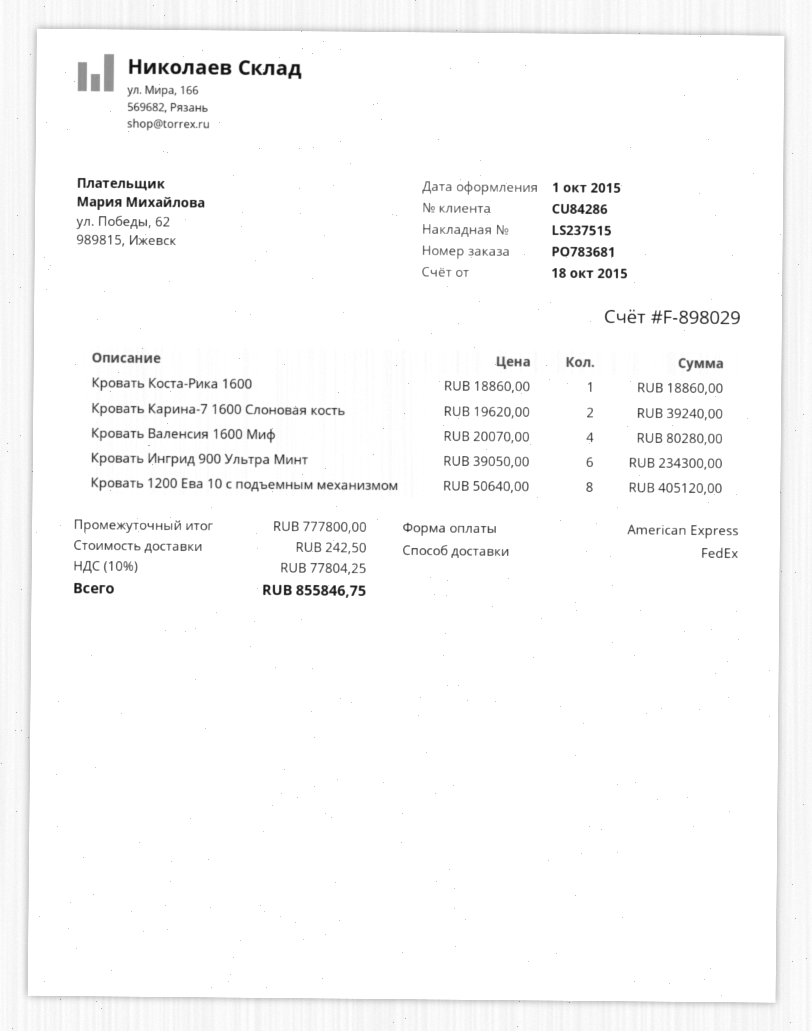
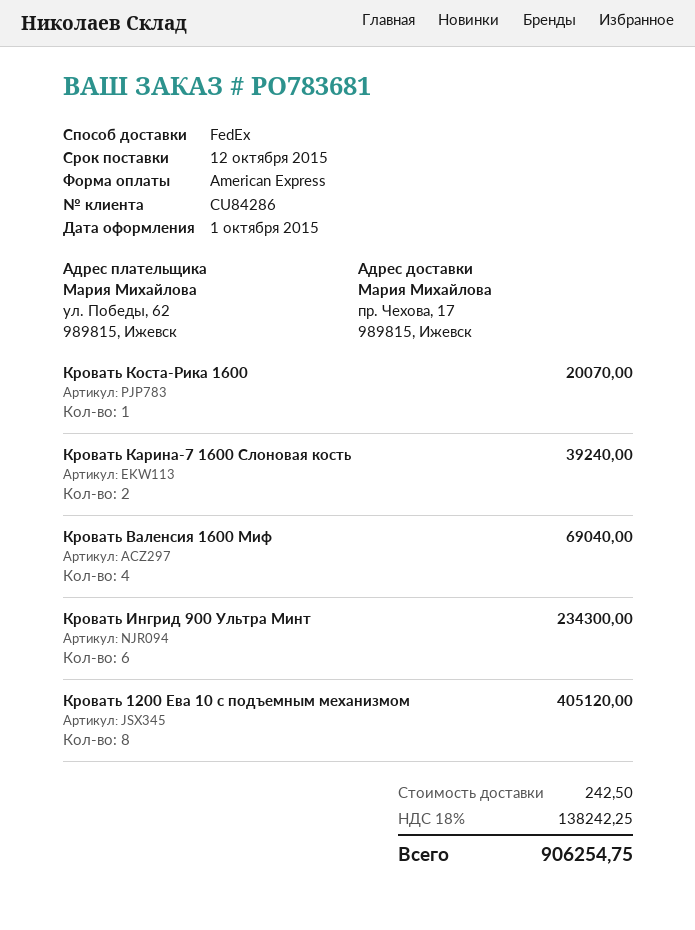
Кровать Коста-Рика 1600: 1 for 18860.00 -> 1 for 20070.00
Кровать Валенсия 1600 Миф: 4 for 80280.00 -> 4 for 69040.00
tax: 10% = 77804.25 -> 18% = 138242.25
total: 855846.75 -> 906254.75

